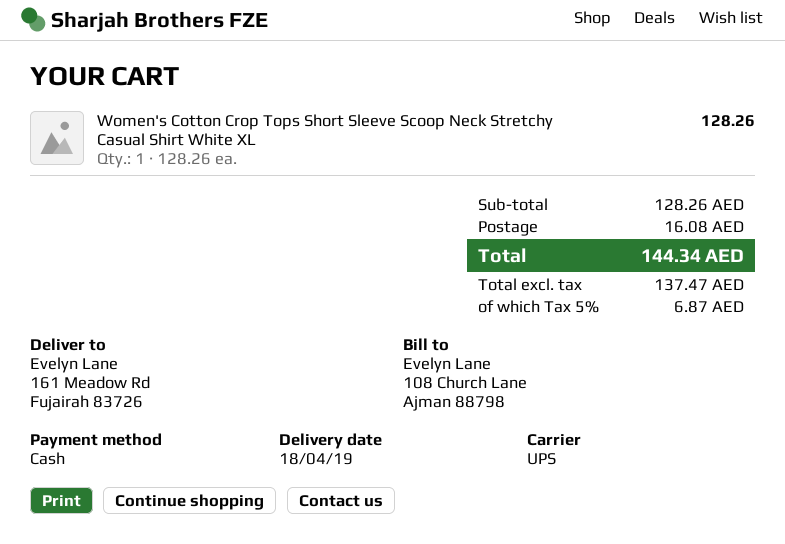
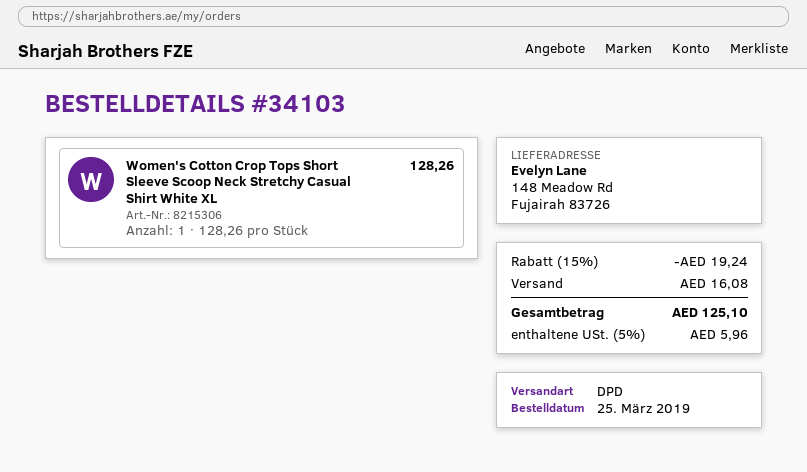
shipping method: UPS -> DPD
ship to: 161 Meadow Rd, Fujairah 83726 -> 148 Meadow Rd, Fujairah 83726
discount: none -> 15% = 19.24
tax: 5% = 6.87 -> 5% = 5.96
total: 144.34 -> 125.10

